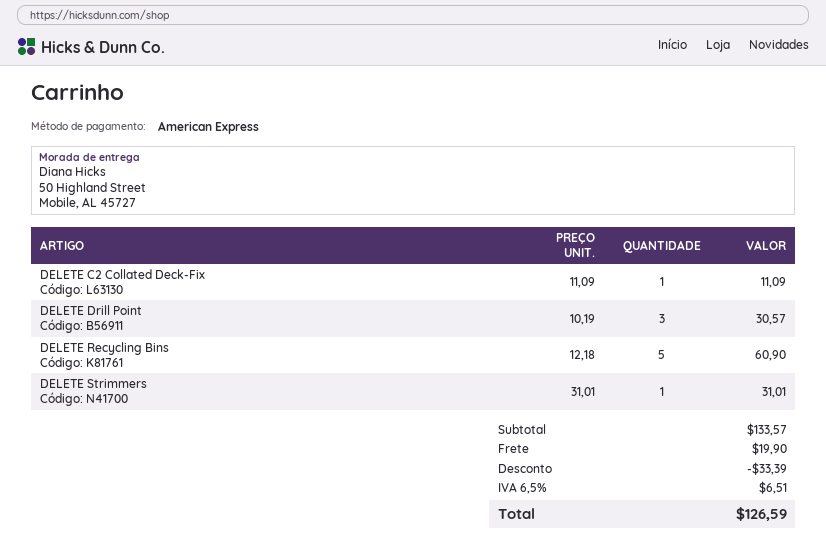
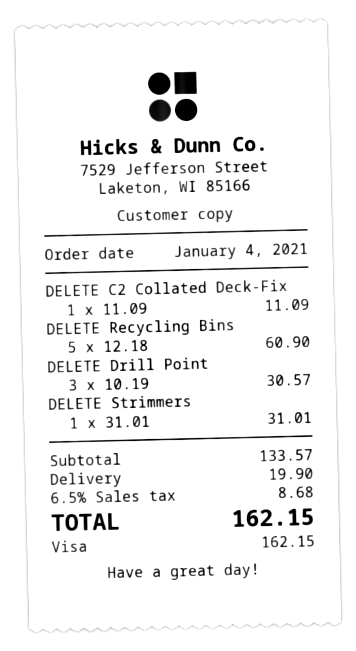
payment method: American Express -> Visa
discount: 33.39 -> none
tax: 6.5% = 6.51 -> 6.5% = 8.68
total: 126.59 -> 162.15

